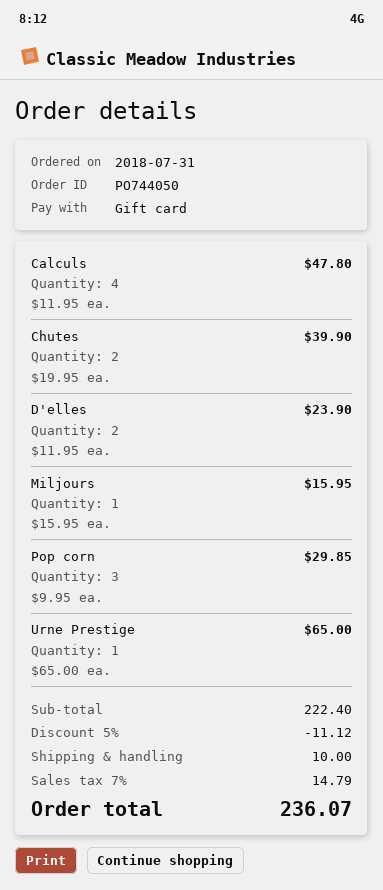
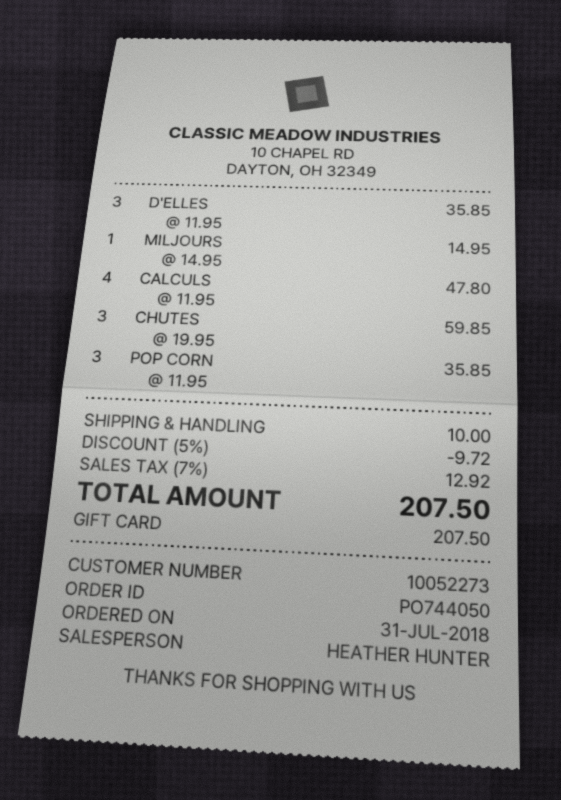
Chutes: 2 x 19.95 = 39.90 -> 3 x 19.95 = 59.85
D'elles: 2 x 11.95 = 23.90 -> 3 x 11.95 = 35.85
Miljours: 1 x 15.95 = 15.95 -> 1 x 14.95 = 14.95
Pop corn: 3 x 9.95 = 29.85 -> 3 x 11.95 = 35.85
Urne Prestige: 1 x 65.00 = 65.00 -> none
discount: 5% = 11.12 -> 5% = 9.72
tax: 7% = 14.79 -> 7% = 12.92
total: 236.07 -> 207.50

